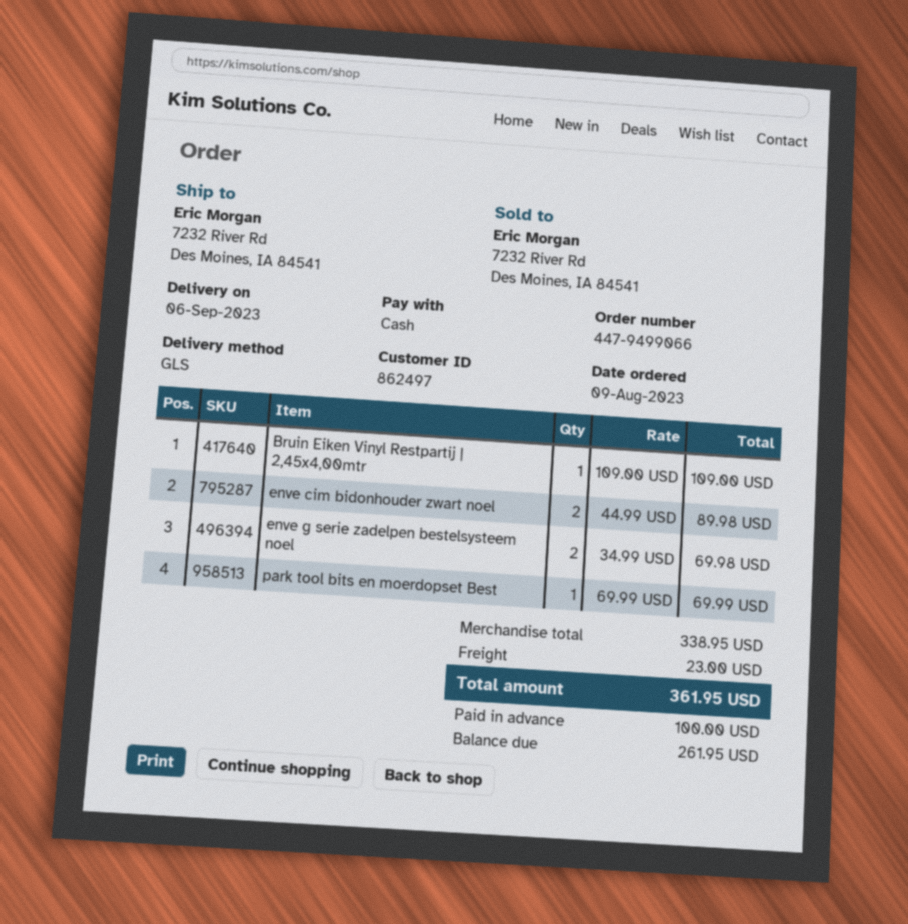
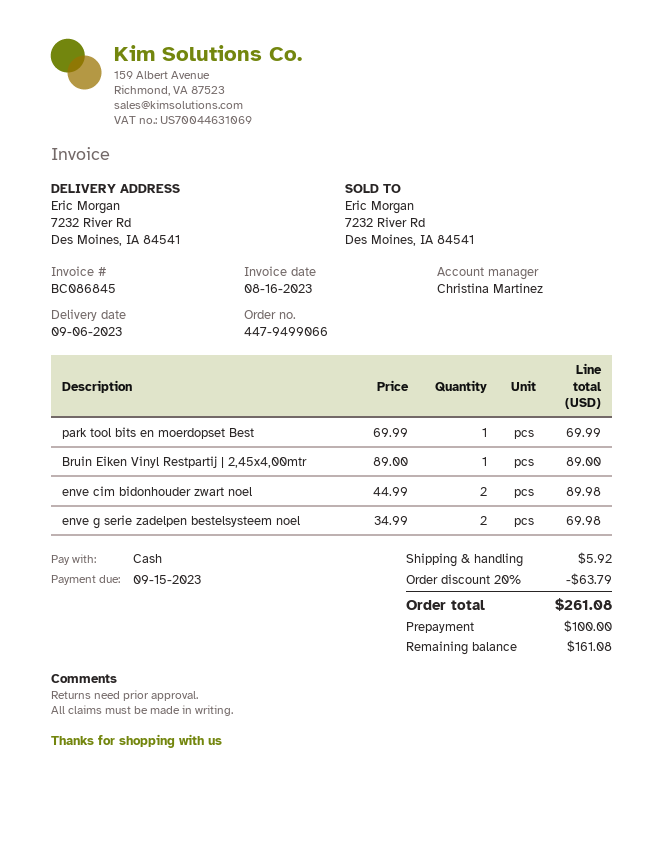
Bruin Eiken Vinyl Restpartij | 2,45x4,00mtr: 1 x 109.00 = 109.00 -> 1 x 89.00 = 89.00
discount: none -> 20% = 63.79
shipping: 23.00 -> 5.92
total: 361.95 -> 261.08
balance: 261.95 -> 161.08

